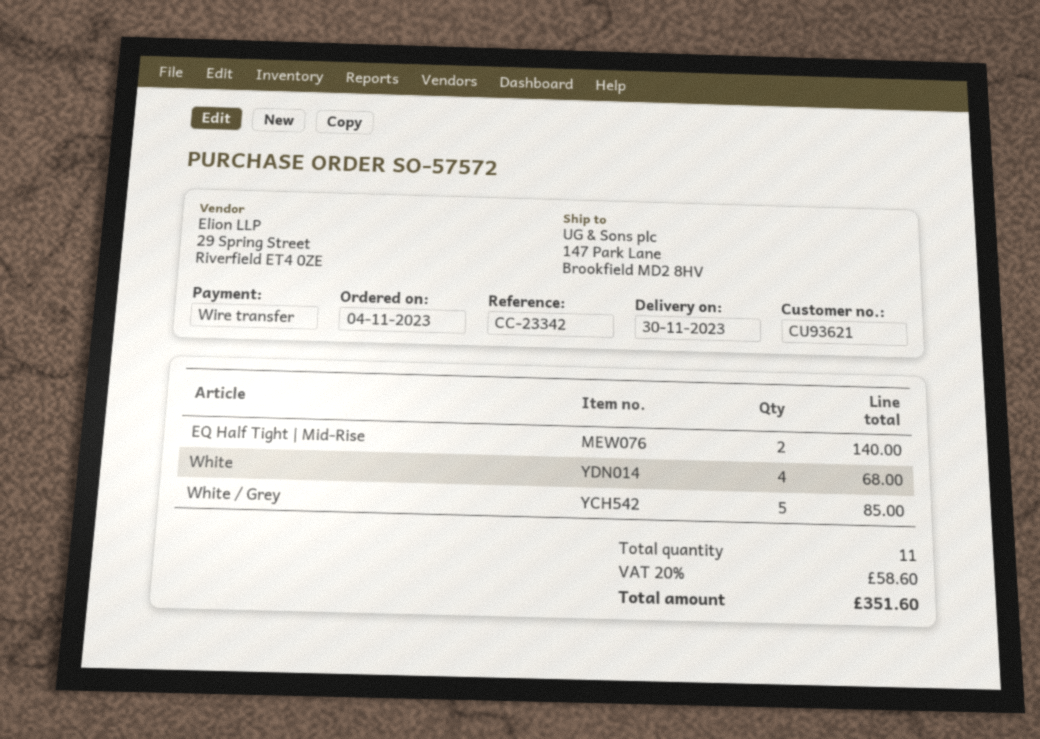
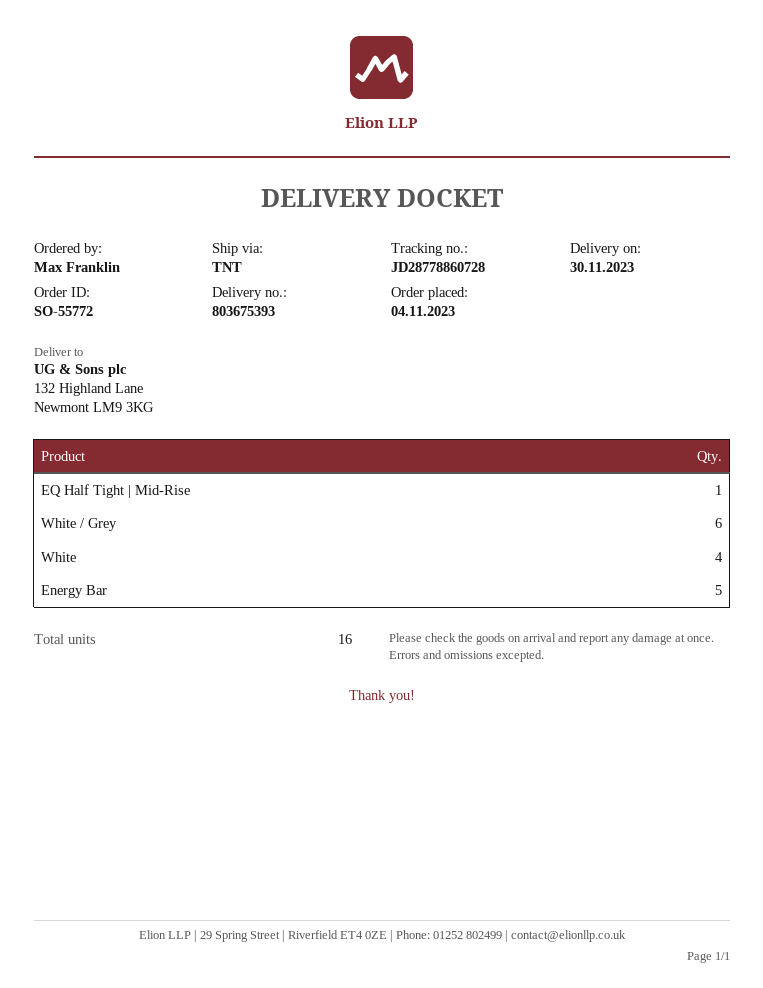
order number: SO-57572 -> SO-55772
ship to: 147 Park Lane, Brookfield MD2 8HV -> 132 Highland Lane, Newmont LM9 3KG
EQ Half Tight | Mid-Rise: 2 -> 1
White / Grey: 5 -> 6
Energy Bar: none -> 5
total quantity: 11 -> 16

